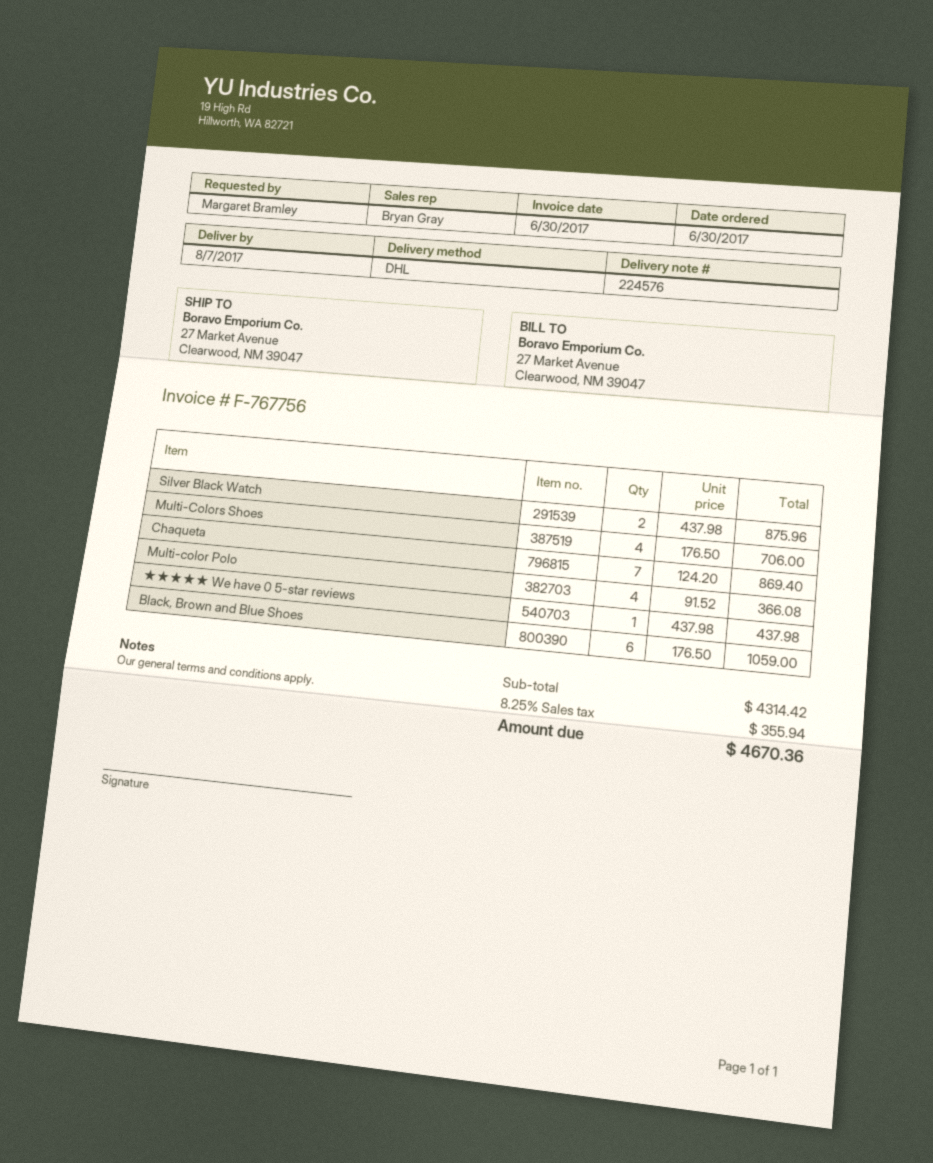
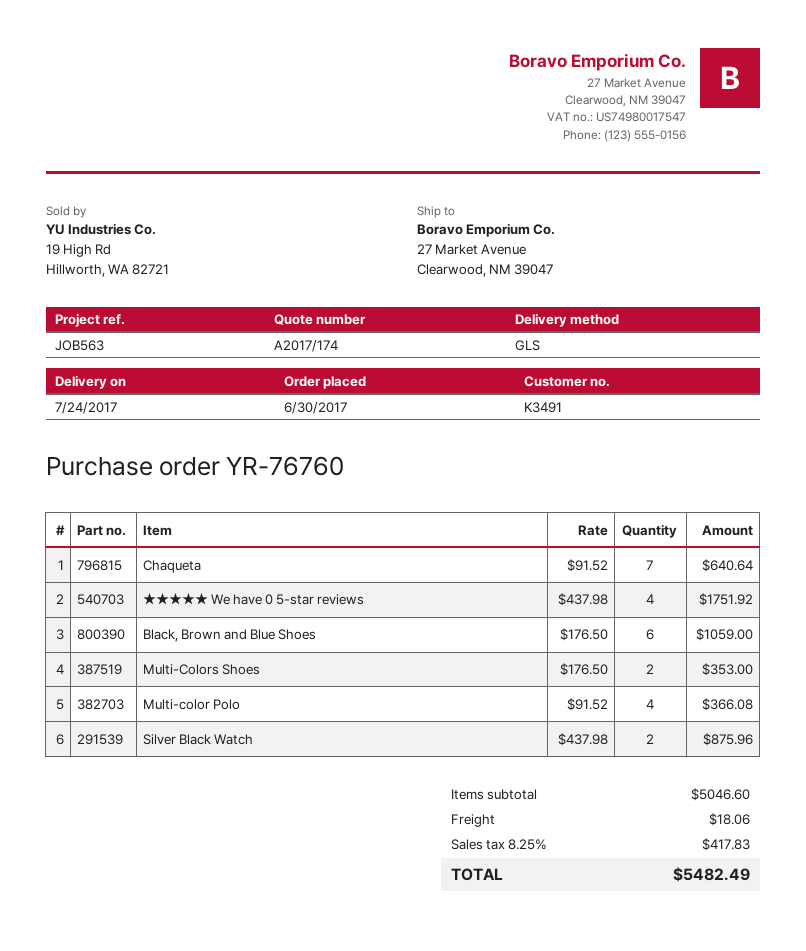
delivery date: 2017-08-07 -> 2017-07-24
shipping method: DHL -> GLS
Multi-Colors Shoes: 4 x 176.50 = 706.00 -> 2 x 176.50 = 353.00
Chaqueta: 7 x 124.20 = 869.40 -> 7 x 91.52 = 640.64
★★★★★ We have 0 5-star reviews: 1 x 437.98 = 437.98 -> 4 x 437.98 = 1751.92
subtotal: 4314.42 -> 5046.60
shipping: none -> 18.06
tax: 8.25% = 355.94 -> 8.25% = 417.83
total: 4670.36 -> 5482.49

